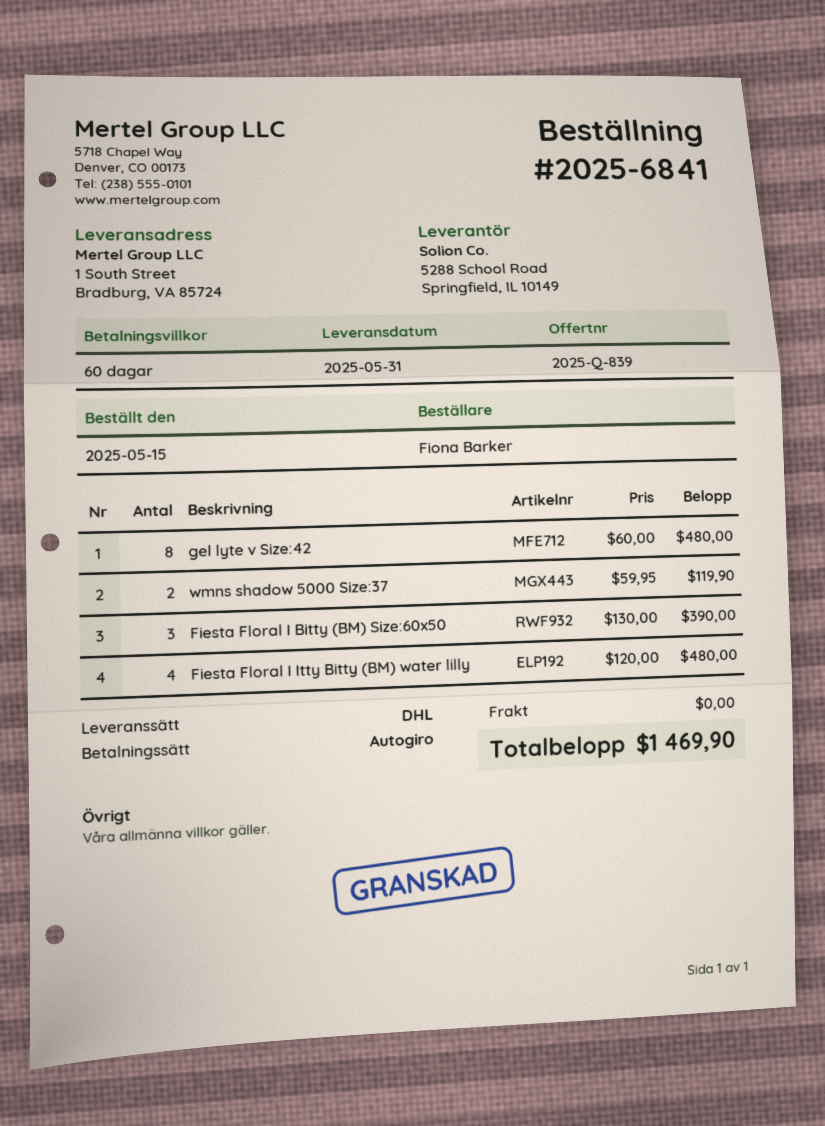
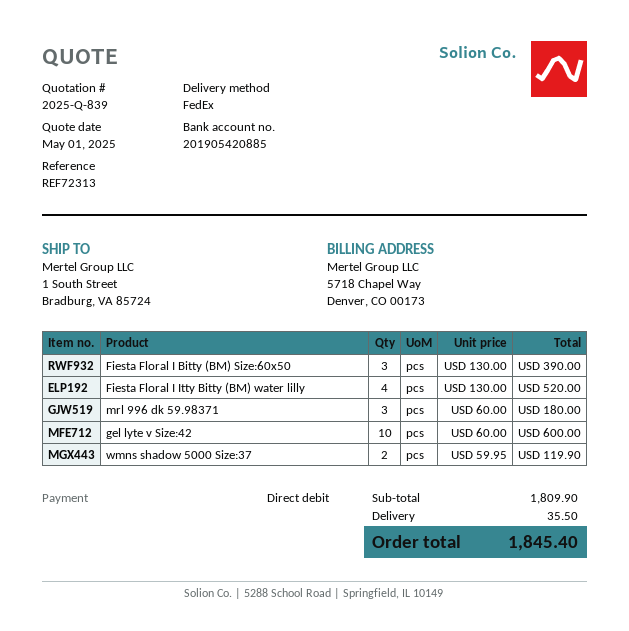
shipping method: DHL -> FedEx
gel lyte v Size:42: 8 x 60.00 = 480.00 -> 10 x 60.00 = 600.00
Fiesta Floral I Itty Bitty (BM) water lilly: 4 x 120.00 = 480.00 -> 4 x 130.00 = 520.00
mrl 996 dk 59.98371: none -> 3 x 60.00 = 180.00
shipping: 0.00 -> 35.50
total: 1469.90 -> 1845.40

